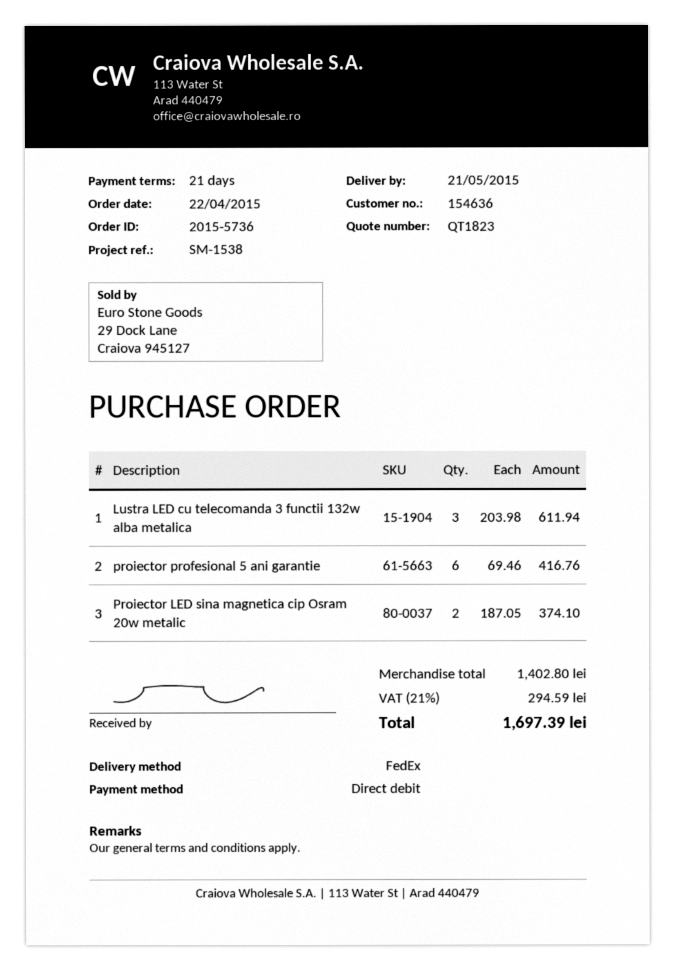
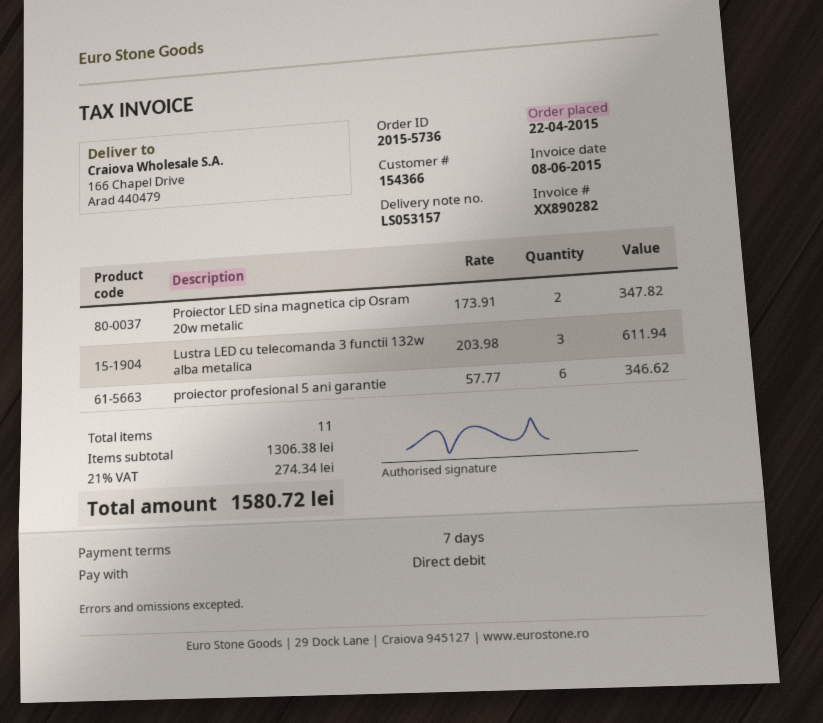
payment terms: 21 days -> 7 days
customer number: 154636 -> 154366
proiector profesional 5 ani garantie: 6 x 69.46 = 416.76 -> 6 x 57.77 = 346.62
Proiector LED sina magnetica cip Osram 20w metalic: 2 x 187.05 = 374.10 -> 2 x 173.91 = 347.82
subtotal: 1402.80 -> 1306.38
tax: 21% = 294.59 -> 21% = 274.34
total: 1697.39 -> 1580.72

